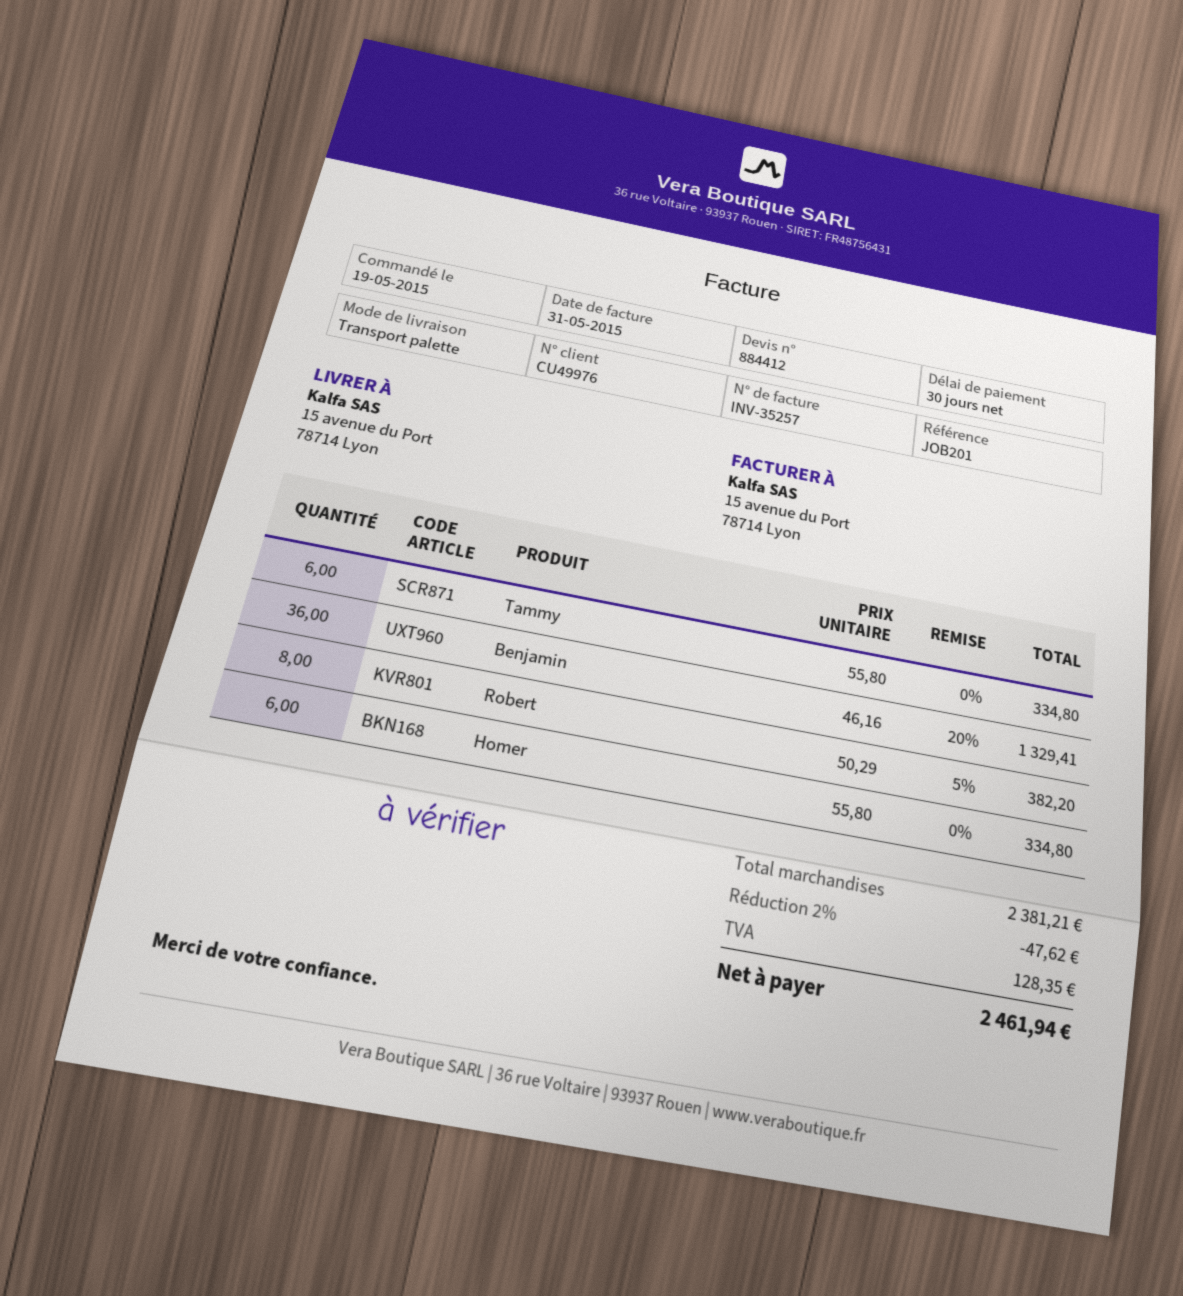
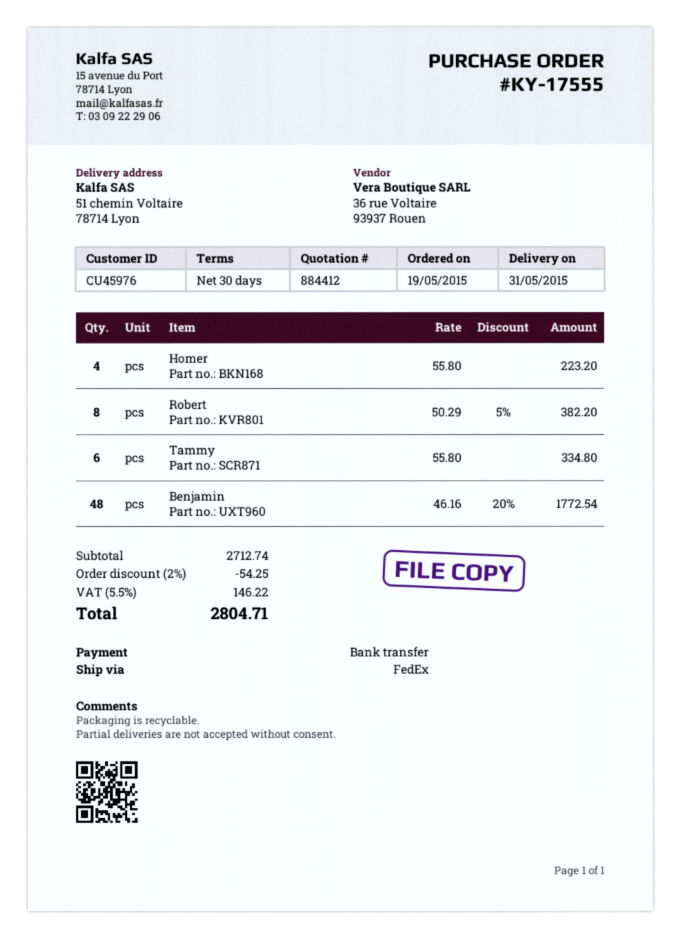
customer number: CU49976 -> CU45976
shipping method: pallet freight -> FedEx
ship to: 15 avenue du Port, 78714 Lyon -> 51 chemin Voltaire, 78714 Lyon
Benjamin: 36 x 46.16 - 20% = 1329.41 -> 48 x 46.16 - 20% = 1772.54
Homer: 6 x 55.80 = 334.80 -> 4 x 55.80 = 223.20
subtotal: 2381.21 -> 2712.74
discount: 2% = 47.62 -> 2% = 54.25
tax: 128.35 -> 146.22
total: 2461.94 -> 2804.71

